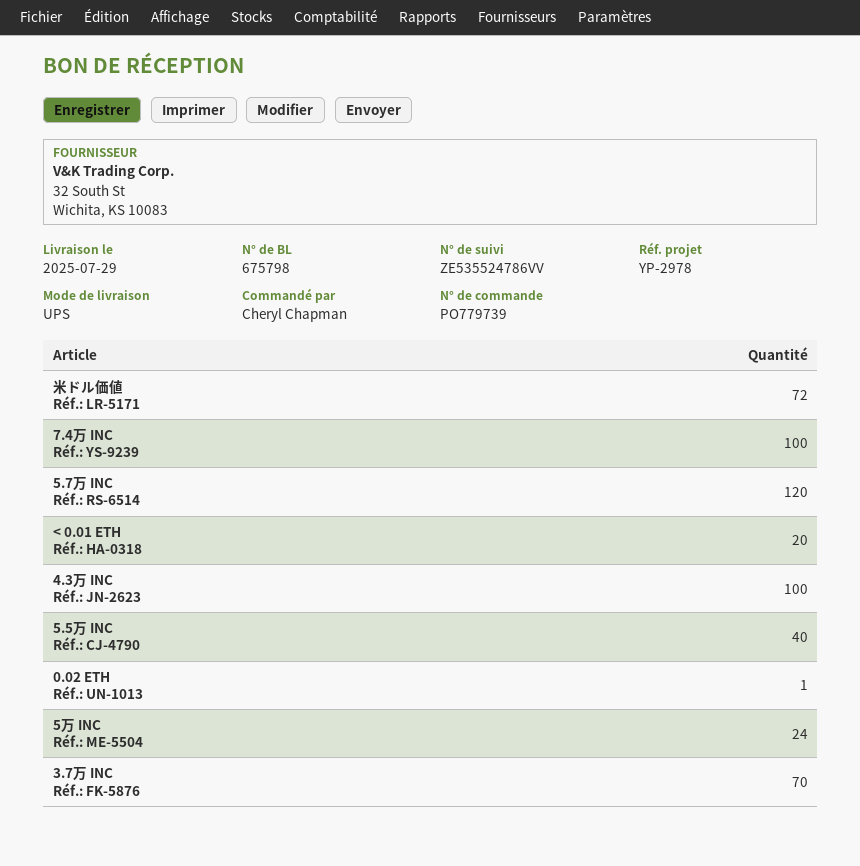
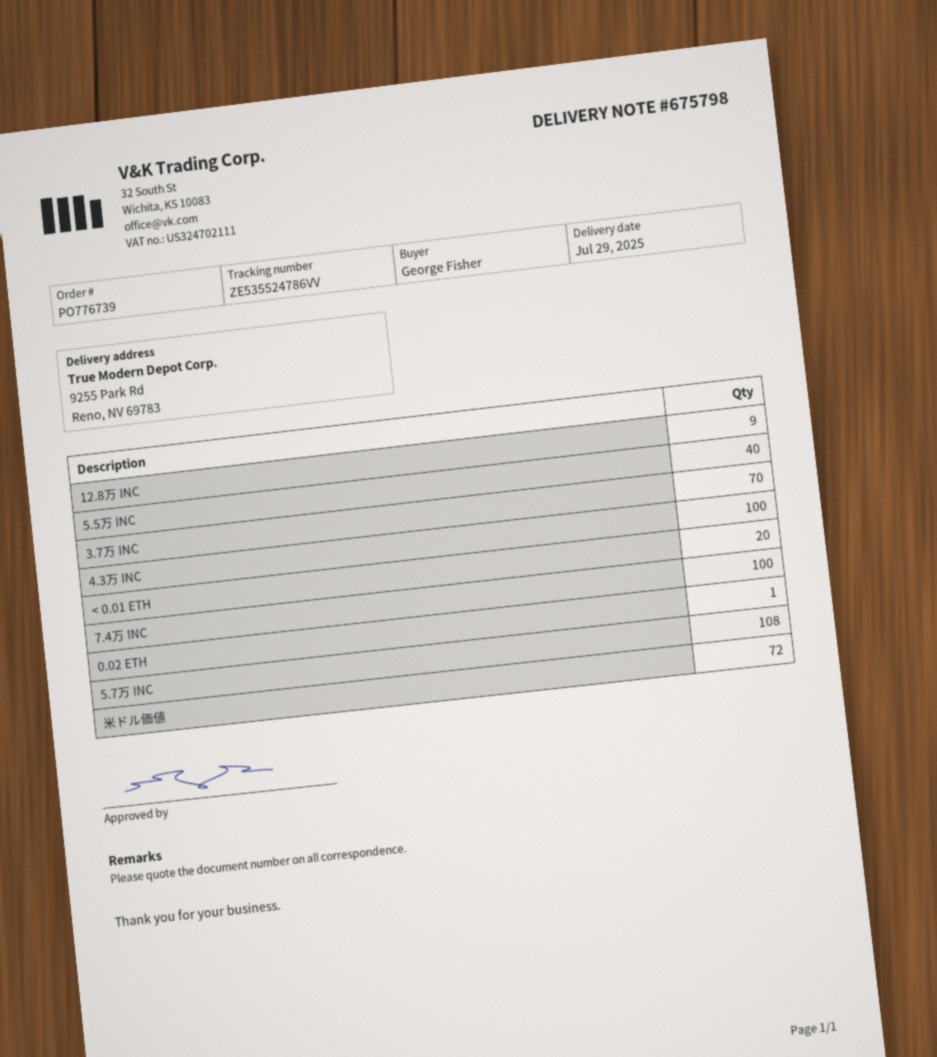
order number: PO779739 -> PO776739
ordered by: Cheryl Chapman -> George Fisher
5.7万 INC: 120 -> 108
5万 INC: 24 -> none
12.8万 INC: none -> 9

